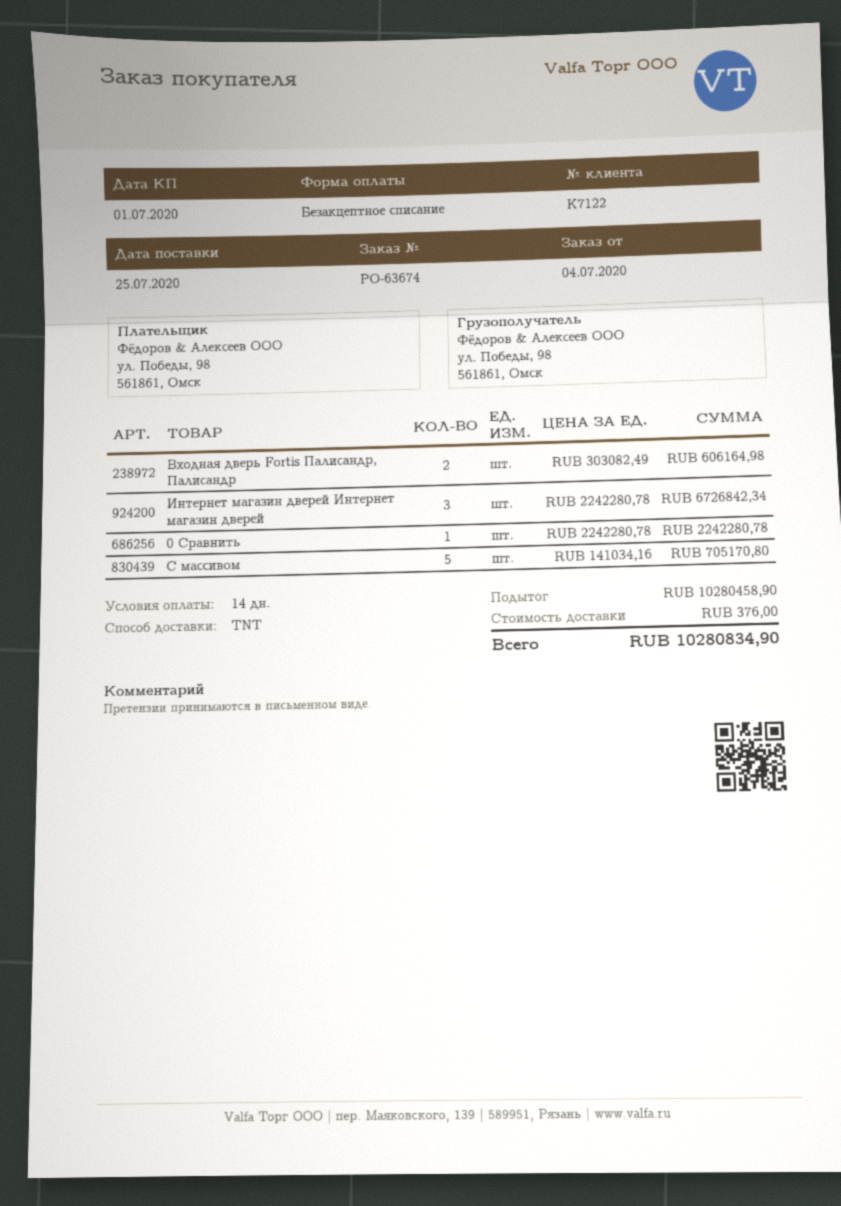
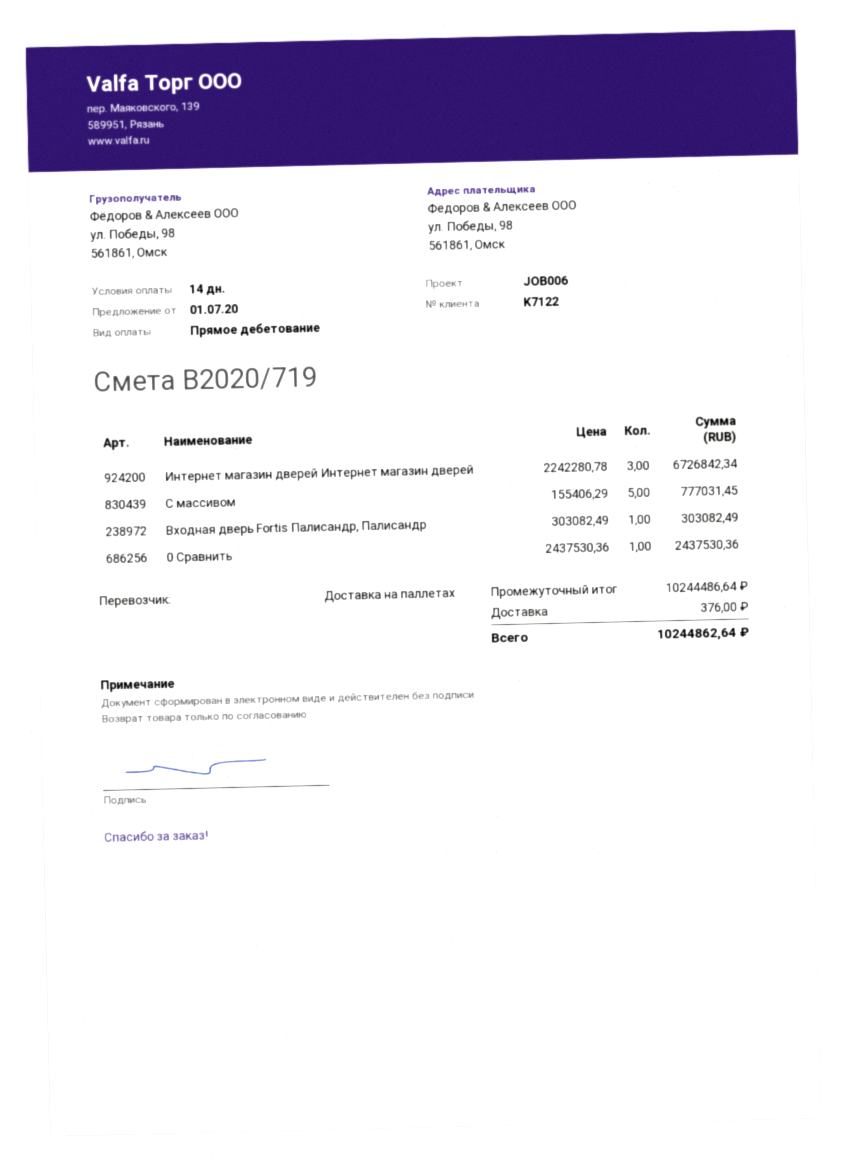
shipping method: TNT -> pallet freight
Входная дверь Fortis Палисандр, Палисандр: 2 x 303082.49 = 606164.98 -> 1 x 303082.49 = 303082.49
0 Сравнить: 1 x 2242280.78 = 2242280.78 -> 1 x 2437530.36 = 2437530.36
С массивом: 5 x 141034.16 = 705170.80 -> 5 x 155406.29 = 777031.45
subtotal: 10280458.90 -> 10244486.64
total: 10280834.90 -> 10244862.64

